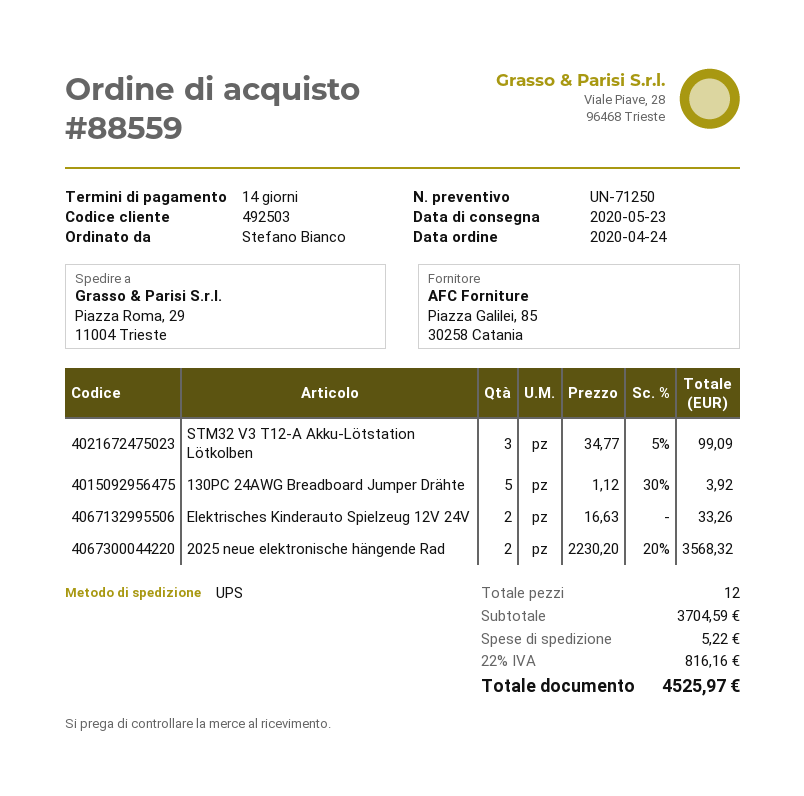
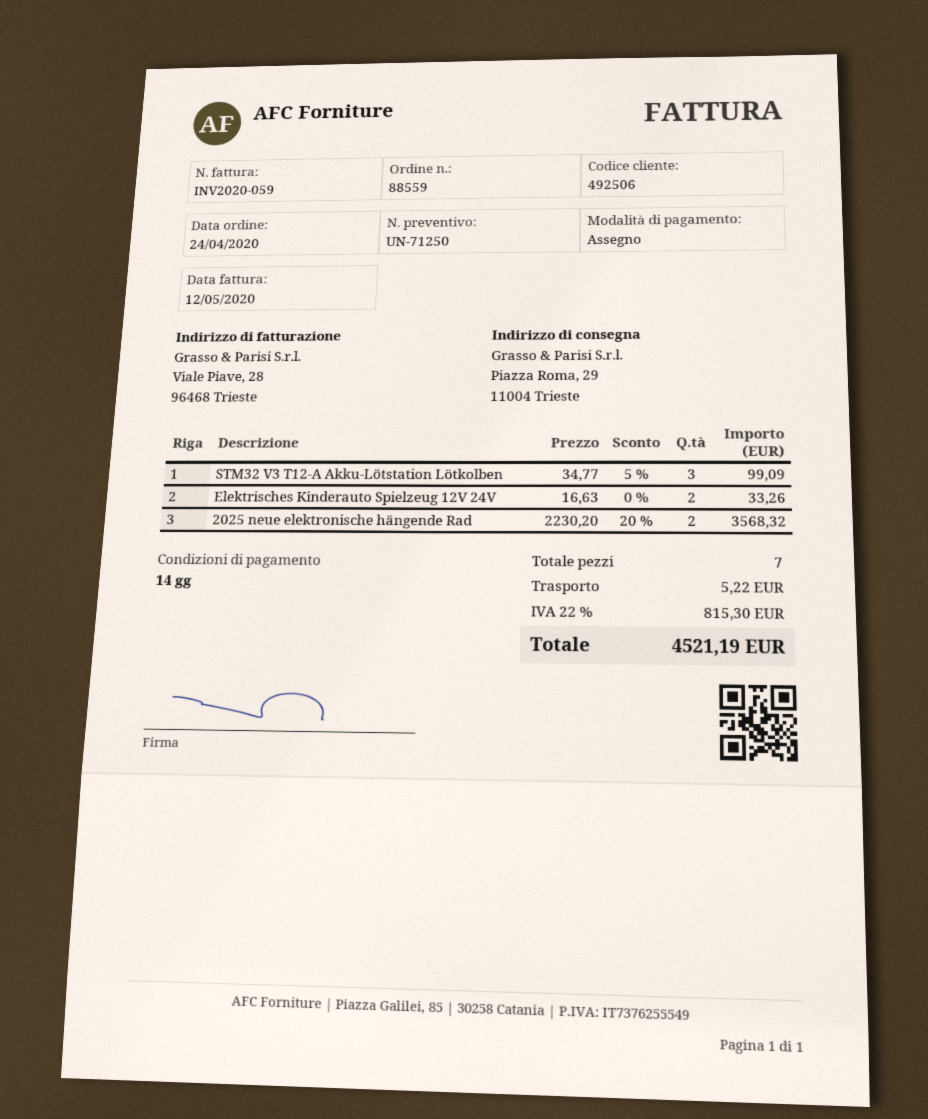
customer number: 492503 -> 492506
130PC 24AWG Breadboard Jumper Drähte: 5 x 1.12 - 30% = 3.92 -> none
total quantity: 12 -> 7
tax: 22% = 816.16 -> 22% = 815.30
total: 4525.97 -> 4521.19

